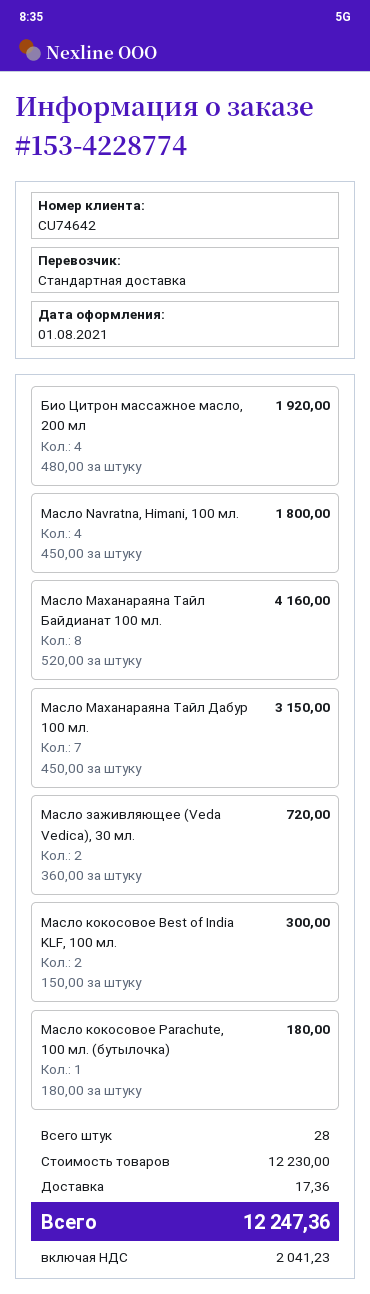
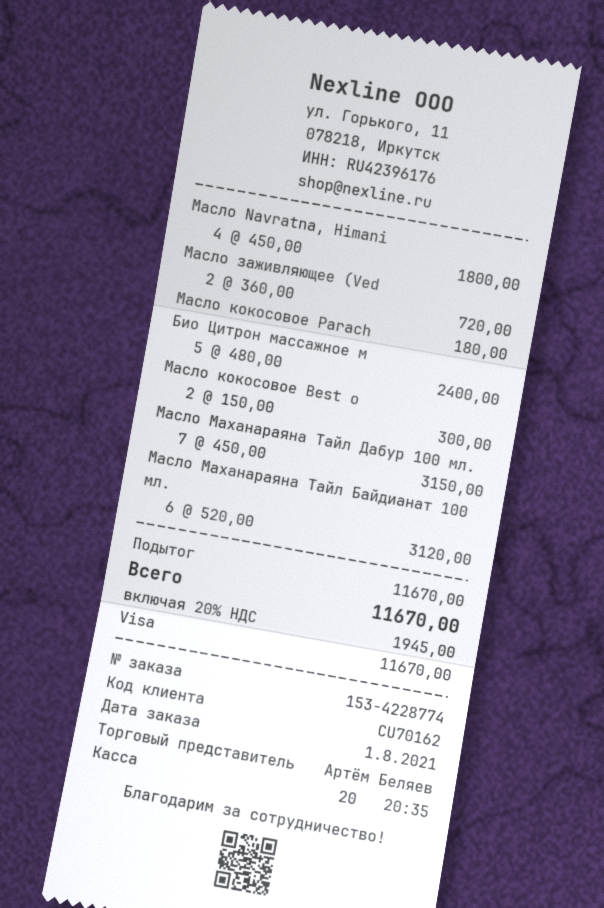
customer number: CU74642 -> CU70162
Био Цитрон массажное масло, 200 мл: 4 x 480.00 = 1920.00 -> 5 x 480.00 = 2400.00
Масло Маханараяна Тайл Байдианат 100 мл.: 8 x 520.00 = 4160.00 -> 6 x 520.00 = 3120.00
subtotal: 12230.00 -> 11670.00
shipping: 17.36 -> none
tax: 2041.23 -> 1945.00
total: 12247.36 -> 11670.00

